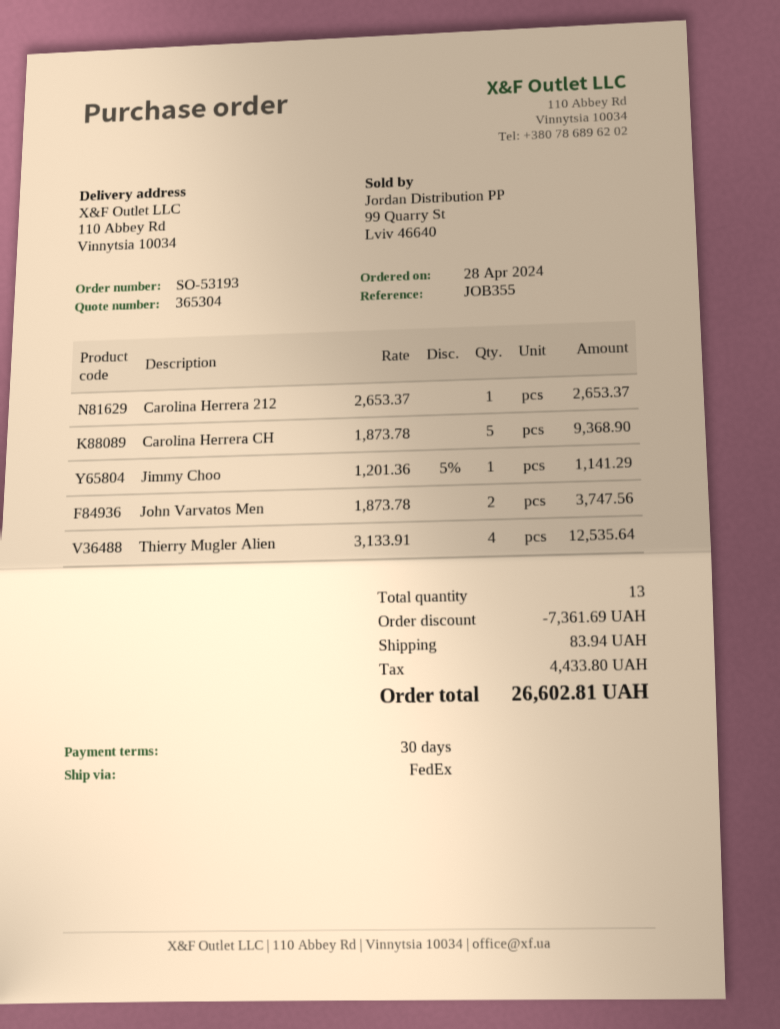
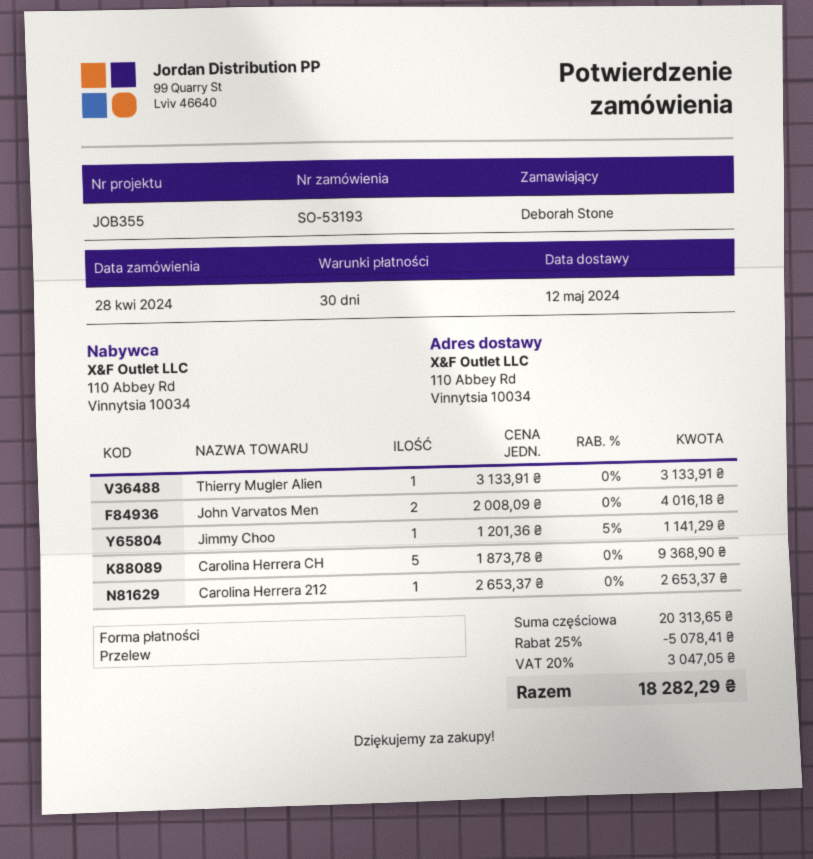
John Varvatos Men: 2 x 1873.78 = 3747.56 -> 2 x 2008.09 = 4016.18
Thierry Mugler Alien: 4 x 3133.91 = 12535.64 -> 1 x 3133.91 = 3133.91
discount: 7361.69 -> 5078.41
shipping: 83.94 -> none
tax: 4433.80 -> 3047.05
total: 26602.81 -> 18282.29

